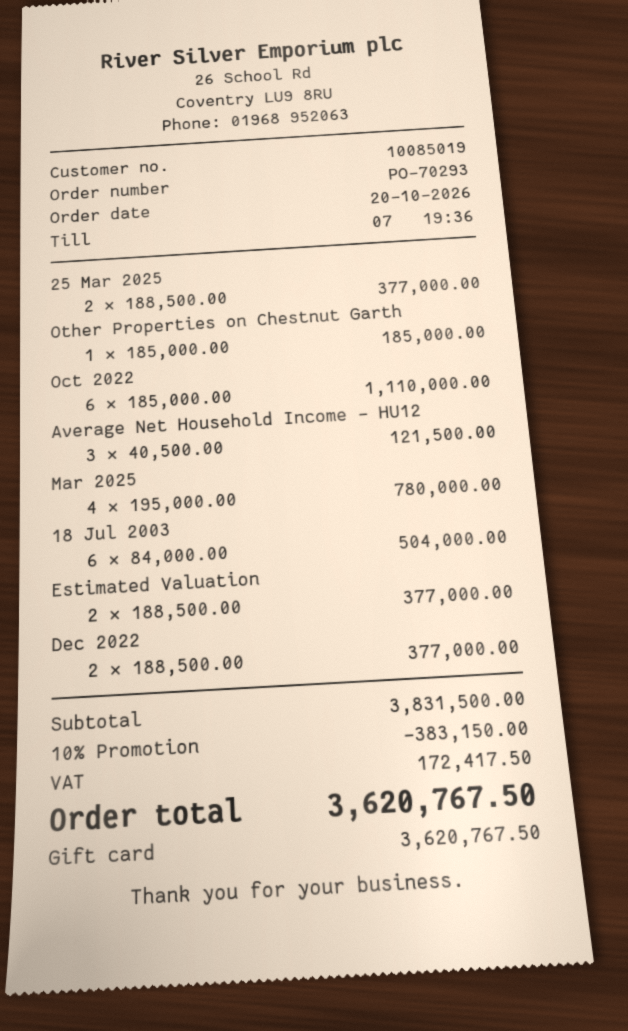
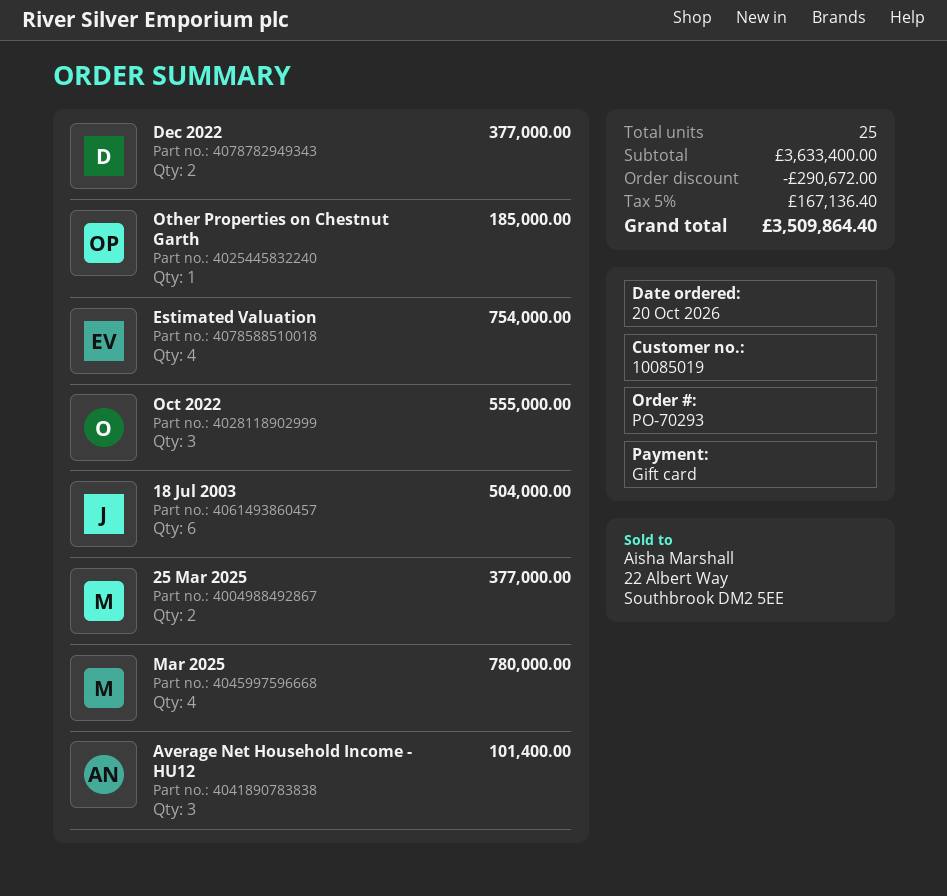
Oct 2022: 6 for 1110000.00 -> 3 for 555000.00
Average Net Household Income - HU12: 3 for 121500.00 -> 3 for 101400.00
Estimated Valuation: 2 for 377000.00 -> 4 for 754000.00
subtotal: 3831500.00 -> 3633400.00
discount: 383150.00 -> 290672.00
tax: 172417.50 -> 167136.40
total: 3620767.50 -> 3509864.40

